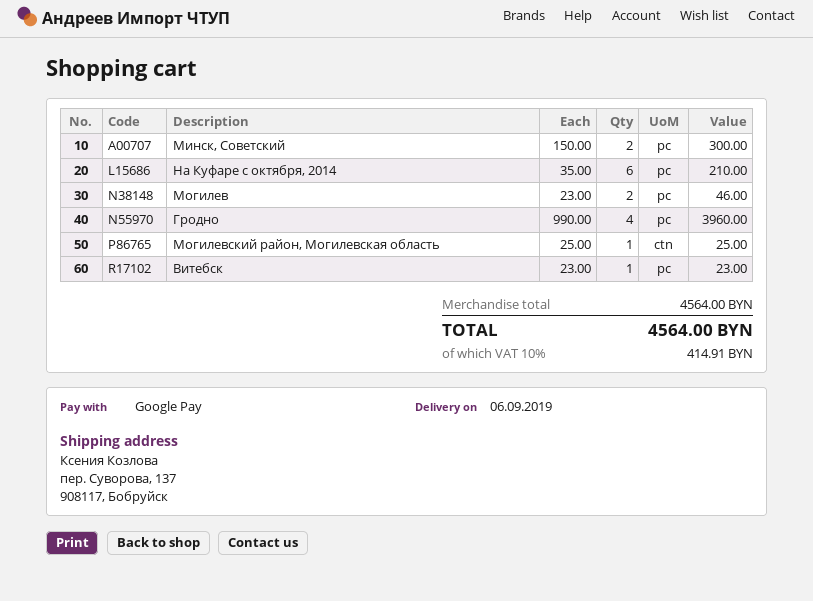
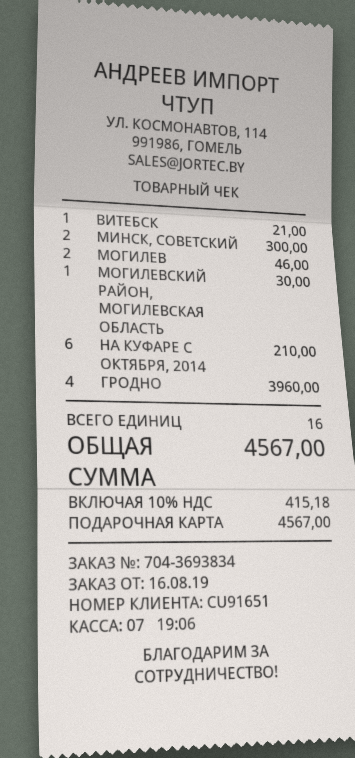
payment method: Google Pay -> gift card
Могилевский район, Могилевская область: 1 for 25.00 -> 1 for 30.00
Витебск: 1 for 23.00 -> 1 for 21.00
tax: 10% = 414.91 -> 10% = 415.18
total: 4564.00 -> 4567.00

